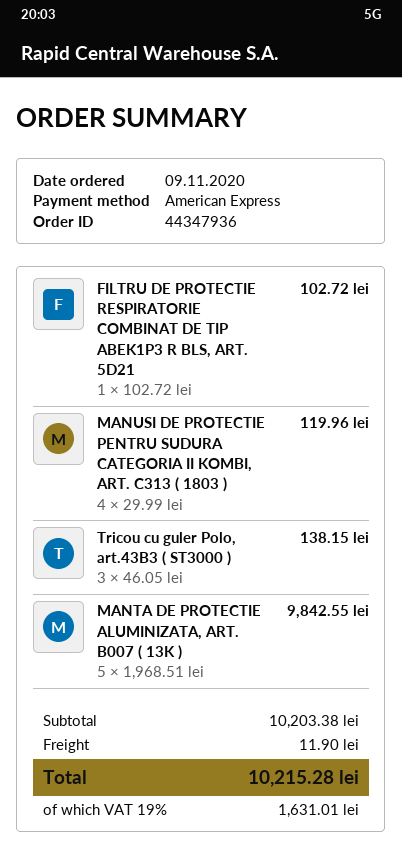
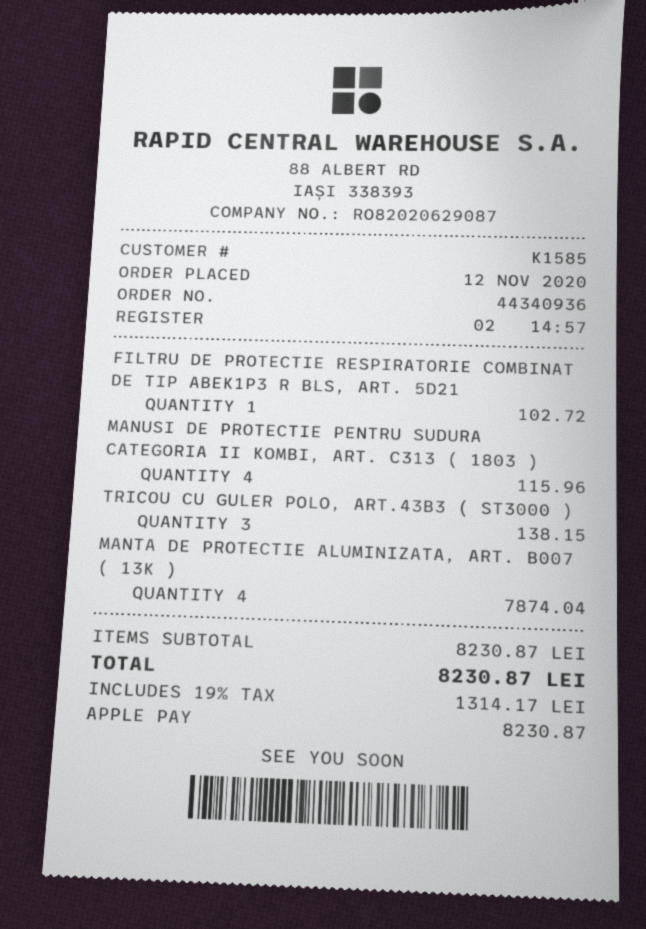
order number: 44347936 -> 44340936
order date: 2020-11-09 -> 2020-11-12
payment method: American Express -> Apple Pay
MANUSI DE PROTECTIE PENTRU SUDURA CATEGORIA II KOMBI, ART. C313 ( 1803 ): 4 for 119.96 -> 4 for 115.96
MANTA DE PROTECTIE ALUMINIZATA, ART. B007 ( 13K ): 5 for 9842.55 -> 4 for 7874.04
subtotal: 10203.38 -> 8230.87
shipping: 11.90 -> none
tax: 19% = 1631.01 -> 19% = 1314.17
total: 10215.28 -> 8230.87

